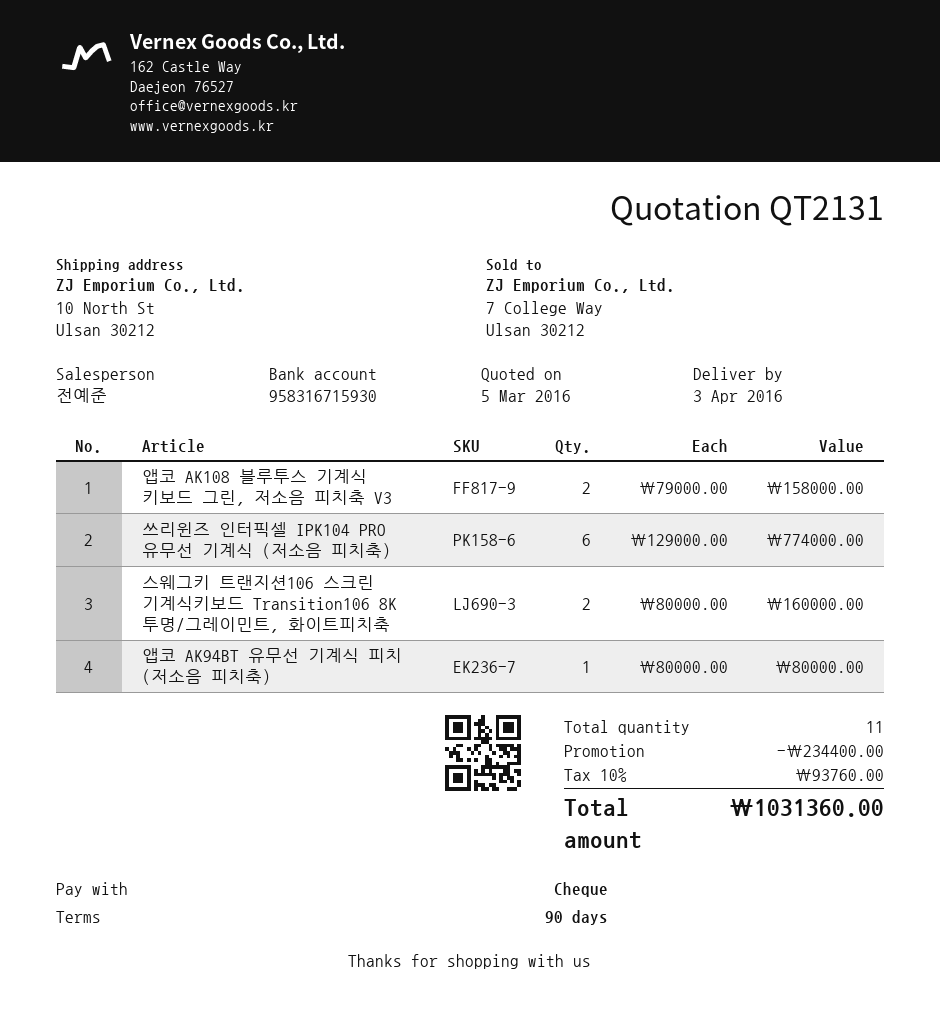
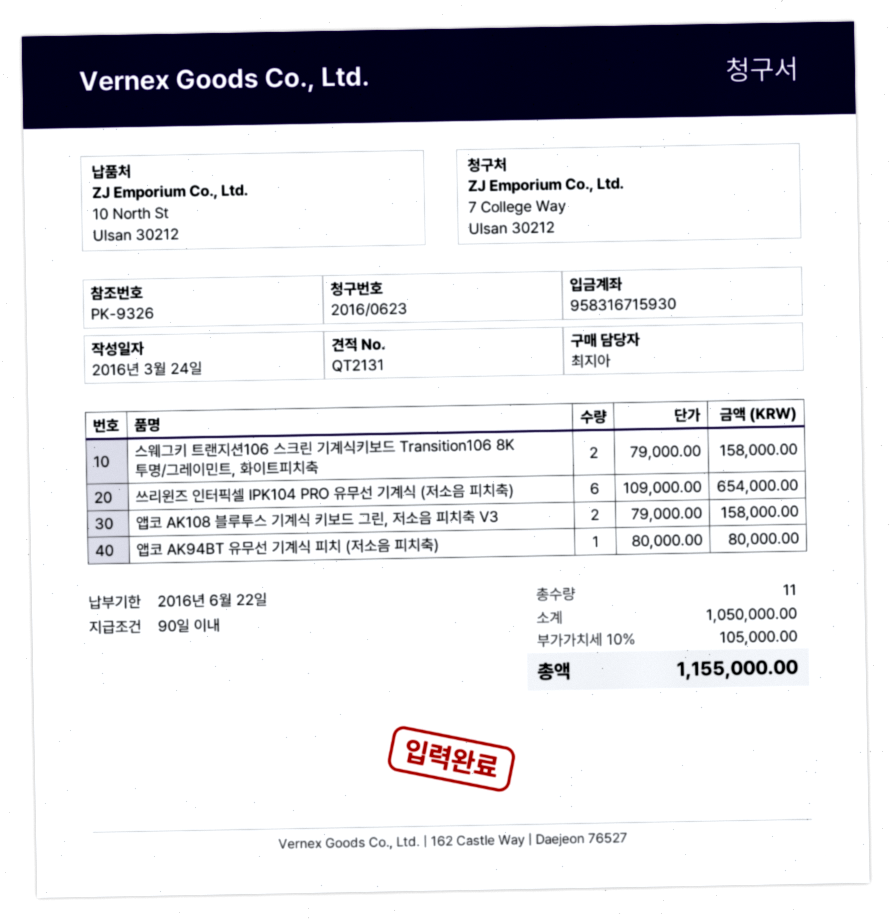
쓰리윈즈 인터픽셀 IPK104 PRO 유무선 기계식 (저소음 피치축): 6 x 129000.00 = 774000.00 -> 6 x 109000.00 = 654000.00
스웨그키 트랜지션106 스크린 기계식키보드 Transition106 8K 투명/그레이민트, 화이트피치축: 2 x 80000.00 = 160000.00 -> 2 x 79000.00 = 158000.00
discount: 234400.00 -> none
tax: 10% = 93760.00 -> 10% = 105000.00
total: 1031360.00 -> 1155000.00

